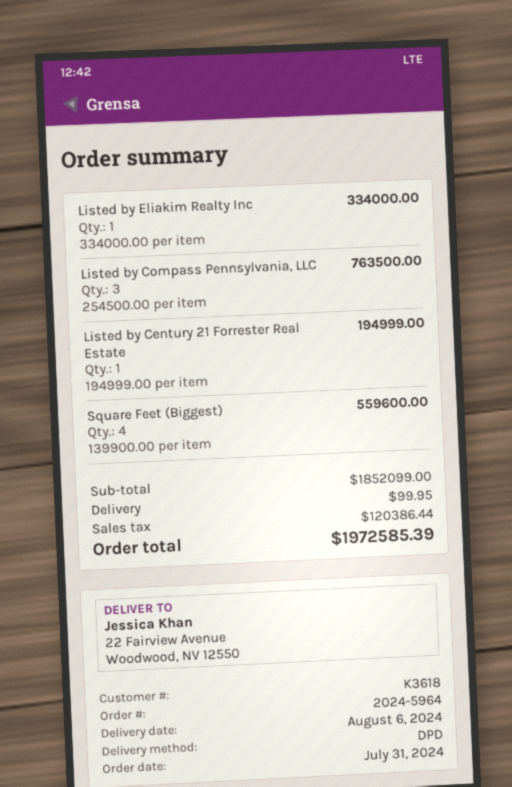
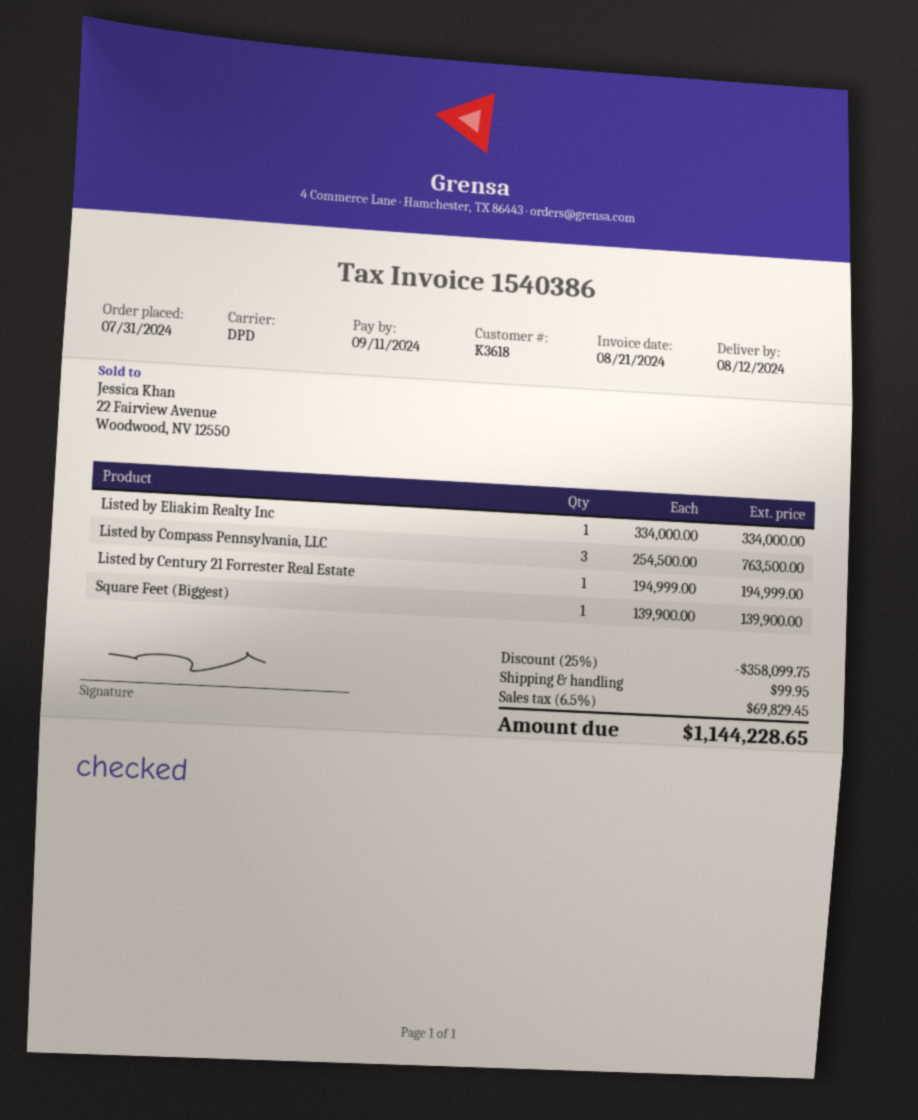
delivery date: 2024-08-06 -> 2024-08-12
Square Feet (Biggest): 4 x 139900.00 = 559600.00 -> 1 x 139900.00 = 139900.00
discount: none -> 25% = 358099.75
tax: 120386.44 -> 69829.45
total: 1972585.39 -> 1144228.65

